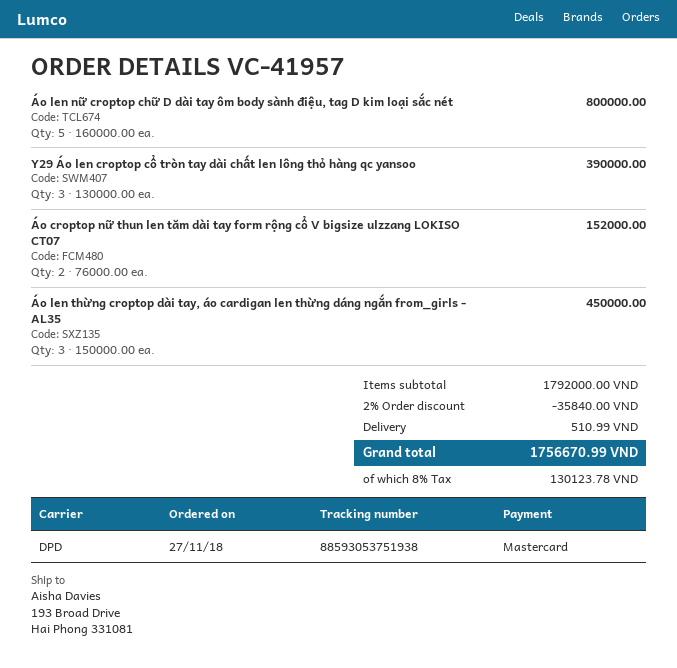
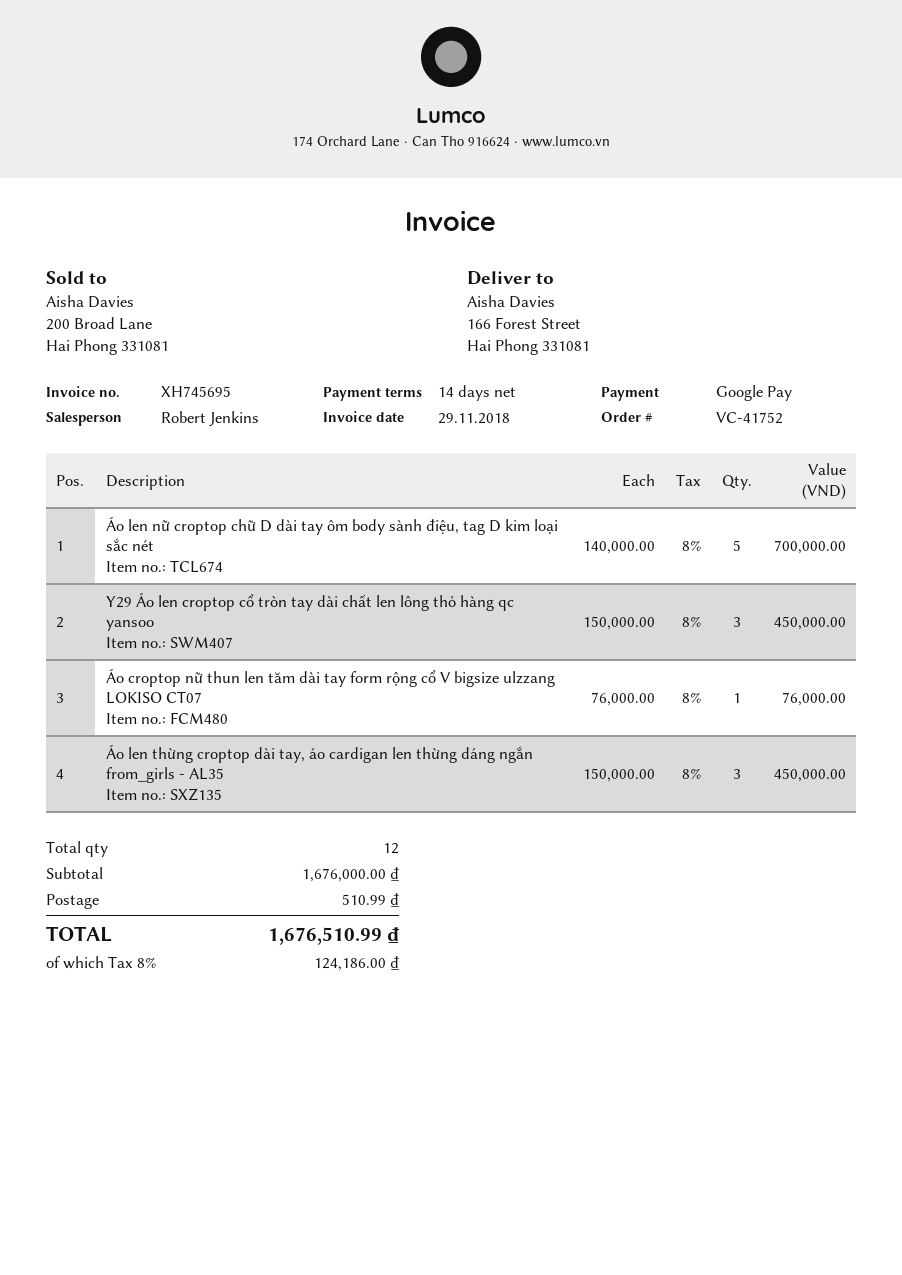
order number: VC-41957 -> VC-41752
payment method: Mastercard -> Google Pay
ship to: 193 Broad Drive, Hai Phong 331081 -> 166 Forest Street, Hai Phong 331081
Áo len nữ croptop chữ D dài tay ôm body sành điệu, tag D kim loại sắc nét: 5 x 160000.00 = 800000.00 -> 5 x 140000.00 = 700000.00
Y29 Áo len croptop cổ tròn tay dài chất len lông thỏ hàng qc yansoo: 3 x 130000.00 = 390000.00 -> 3 x 150000.00 = 450000.00
Áo croptop nữ thun len tăm dài tay form rộng cổ V bigsize ulzzang LOKISO CT07: 2 x 76000.00 = 152000.00 -> 1 x 76000.00 = 76000.00
subtotal: 1792000.00 -> 1676000.00
discount: 2% = 35840.00 -> none
tax: 8% = 130123.78 -> 8% = 124186.00
total: 1756670.99 -> 1676510.99

